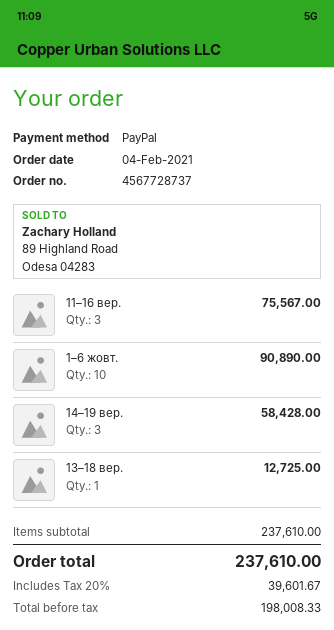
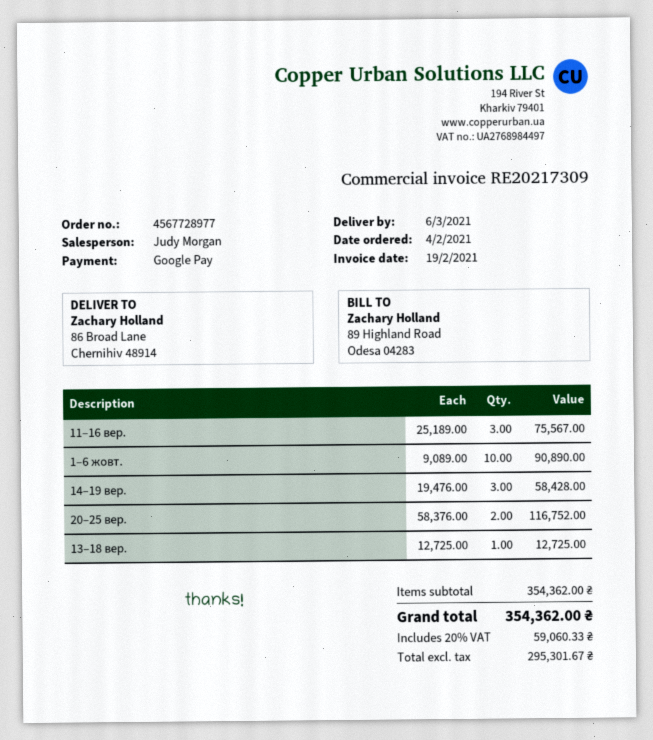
order number: 4567728737 -> 4567728977
payment method: PayPal -> Google Pay
20–25 вер.: none -> 2 for 116752.00
subtotal: 237610.00 -> 354362.00
net: 198008.33 -> 295301.67
tax: 20% = 39601.67 -> 20% = 59060.33
total: 237610.00 -> 354362.00

